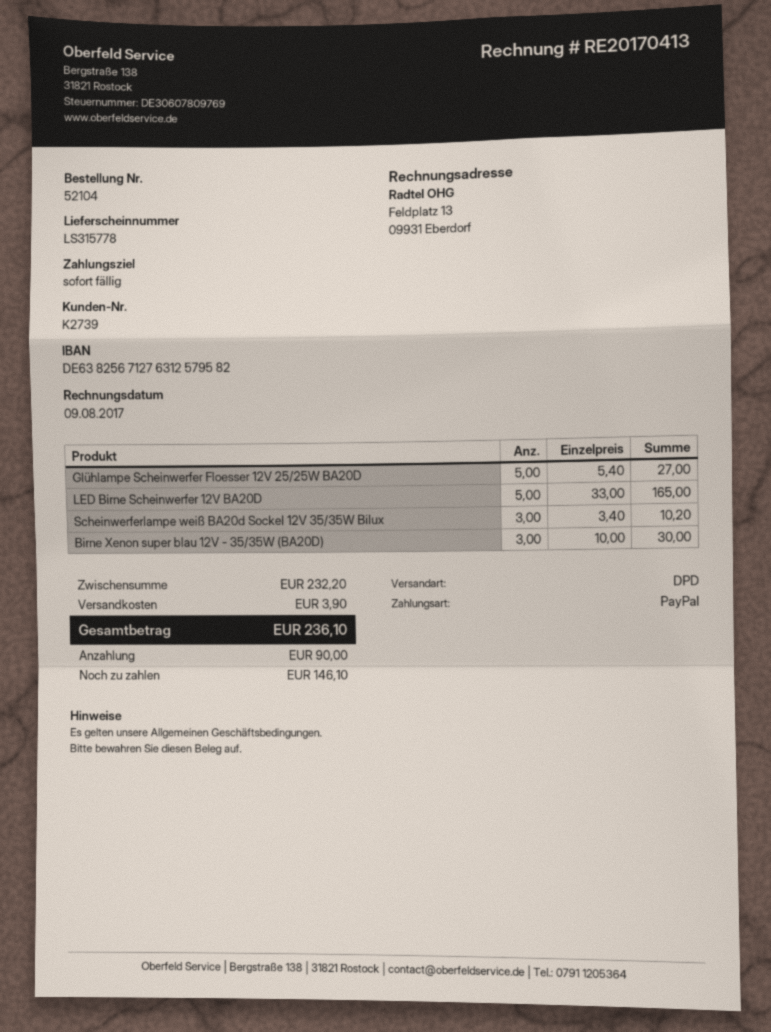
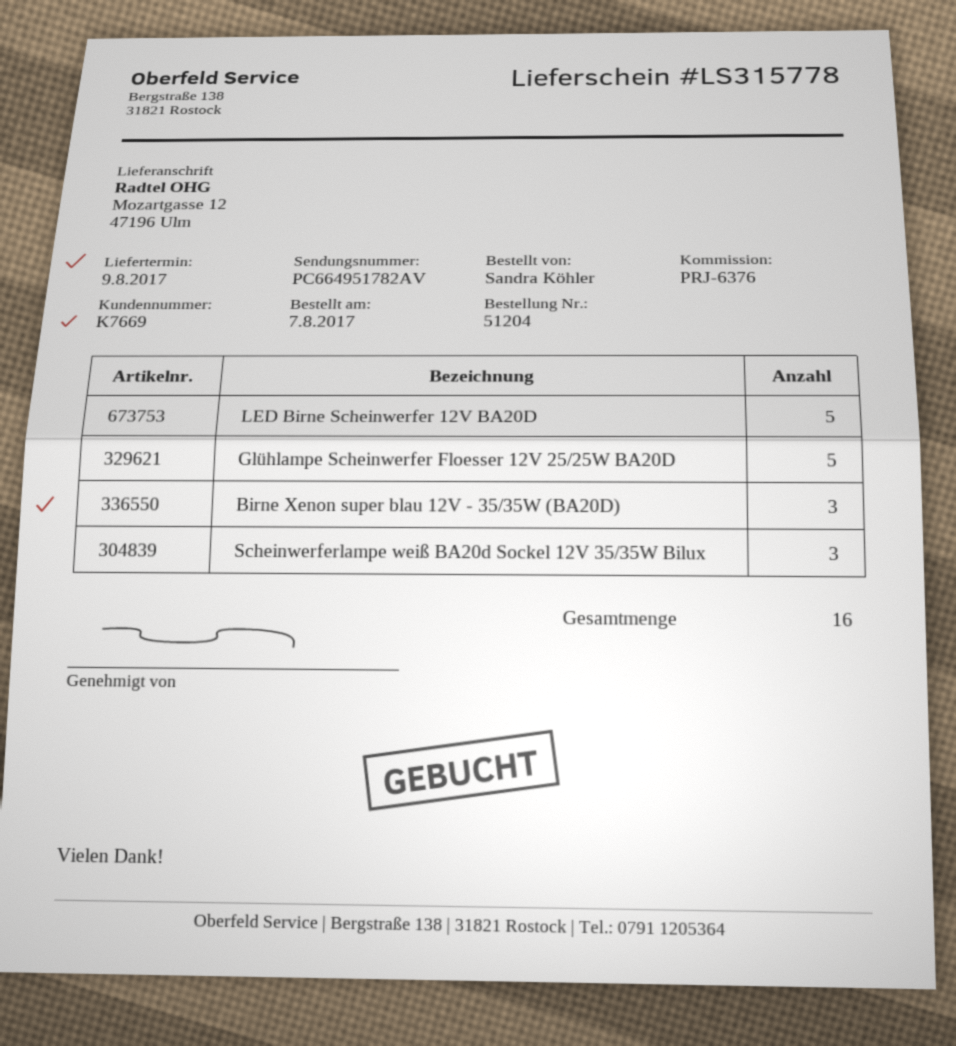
order number: 52104 -> 51204
customer number: K2739 -> K7669

